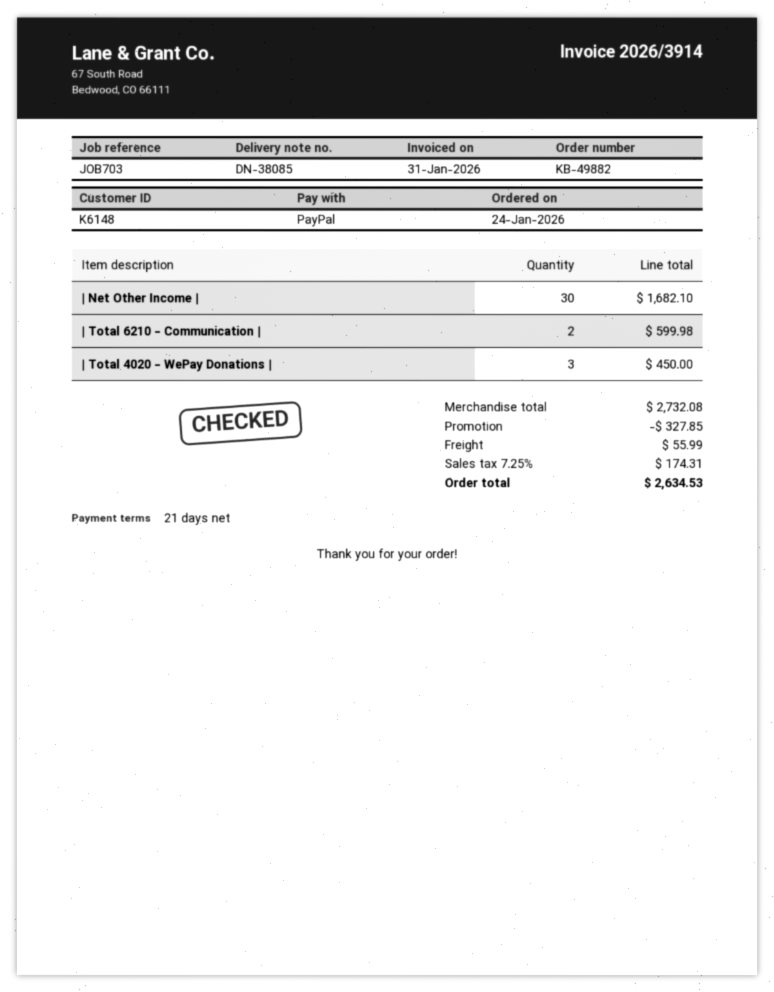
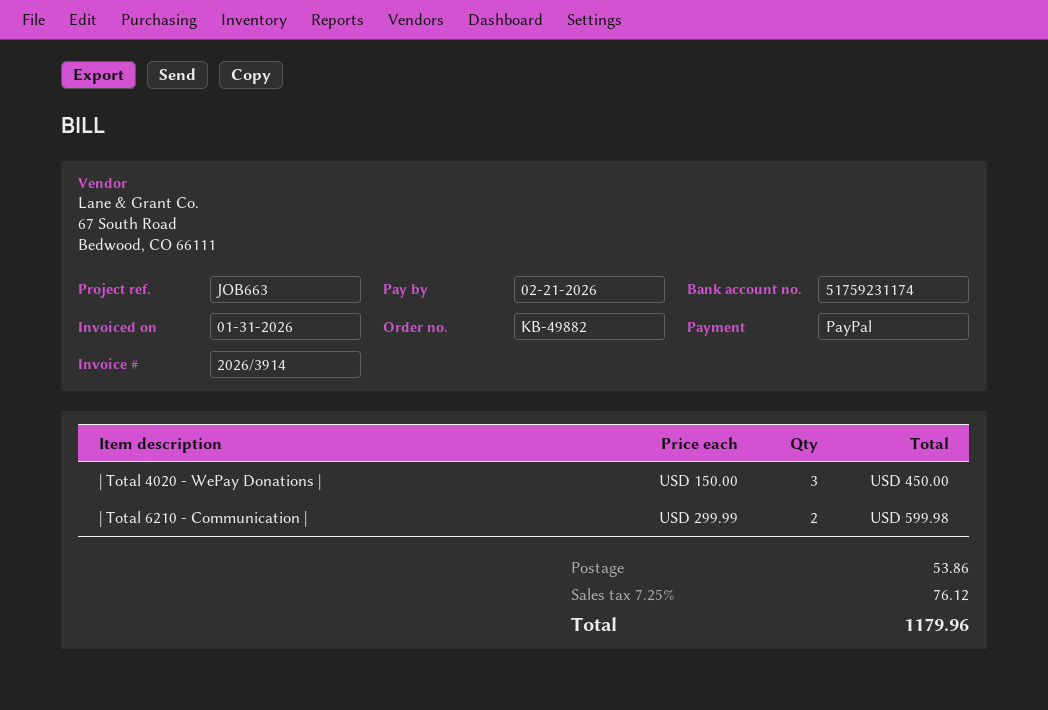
reference: JOB703 -> JOB663
| Net Other Income |: 30 for 1682.10 -> none
discount: 327.85 -> none
shipping: 55.99 -> 53.86
tax: 7.25% = 174.31 -> 7.25% = 76.12
total: 2634.53 -> 1179.96

